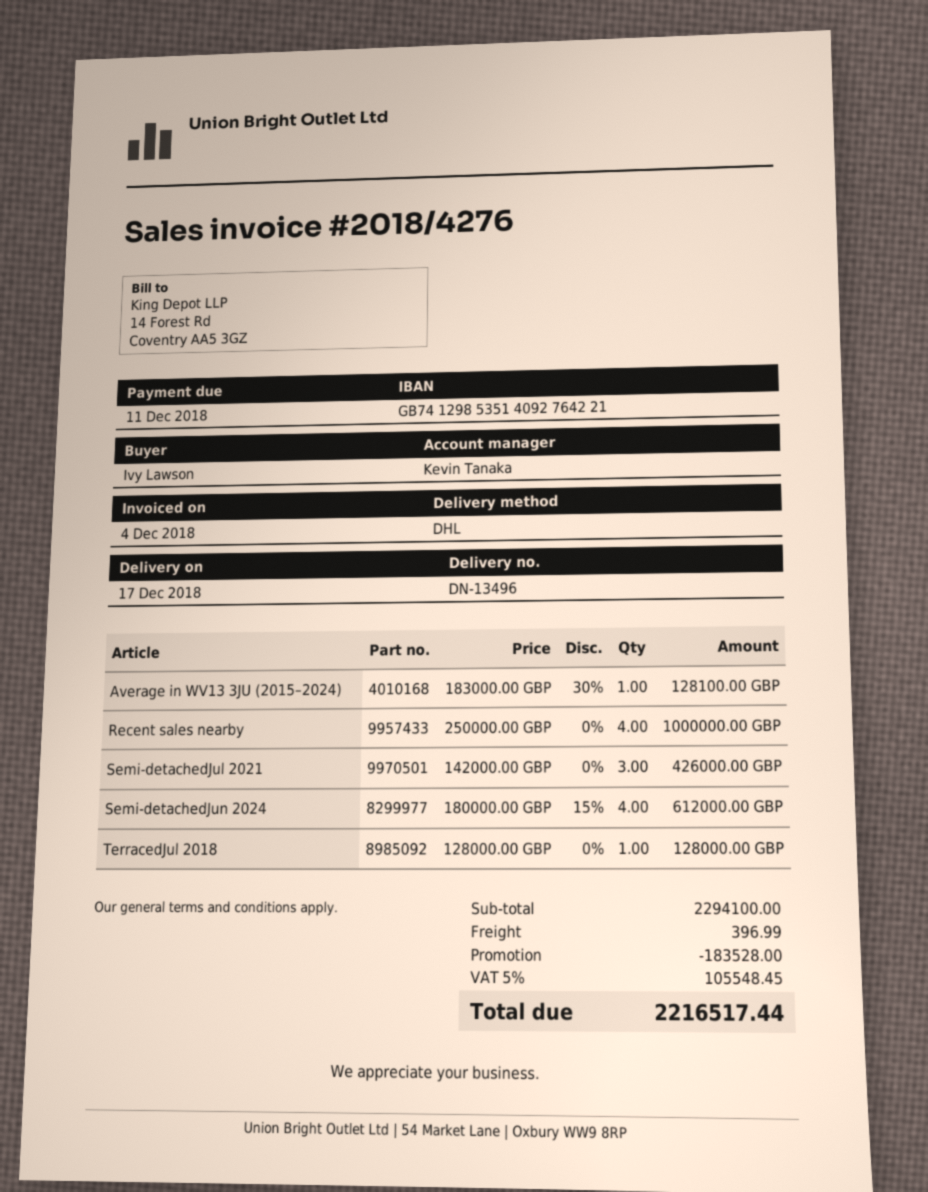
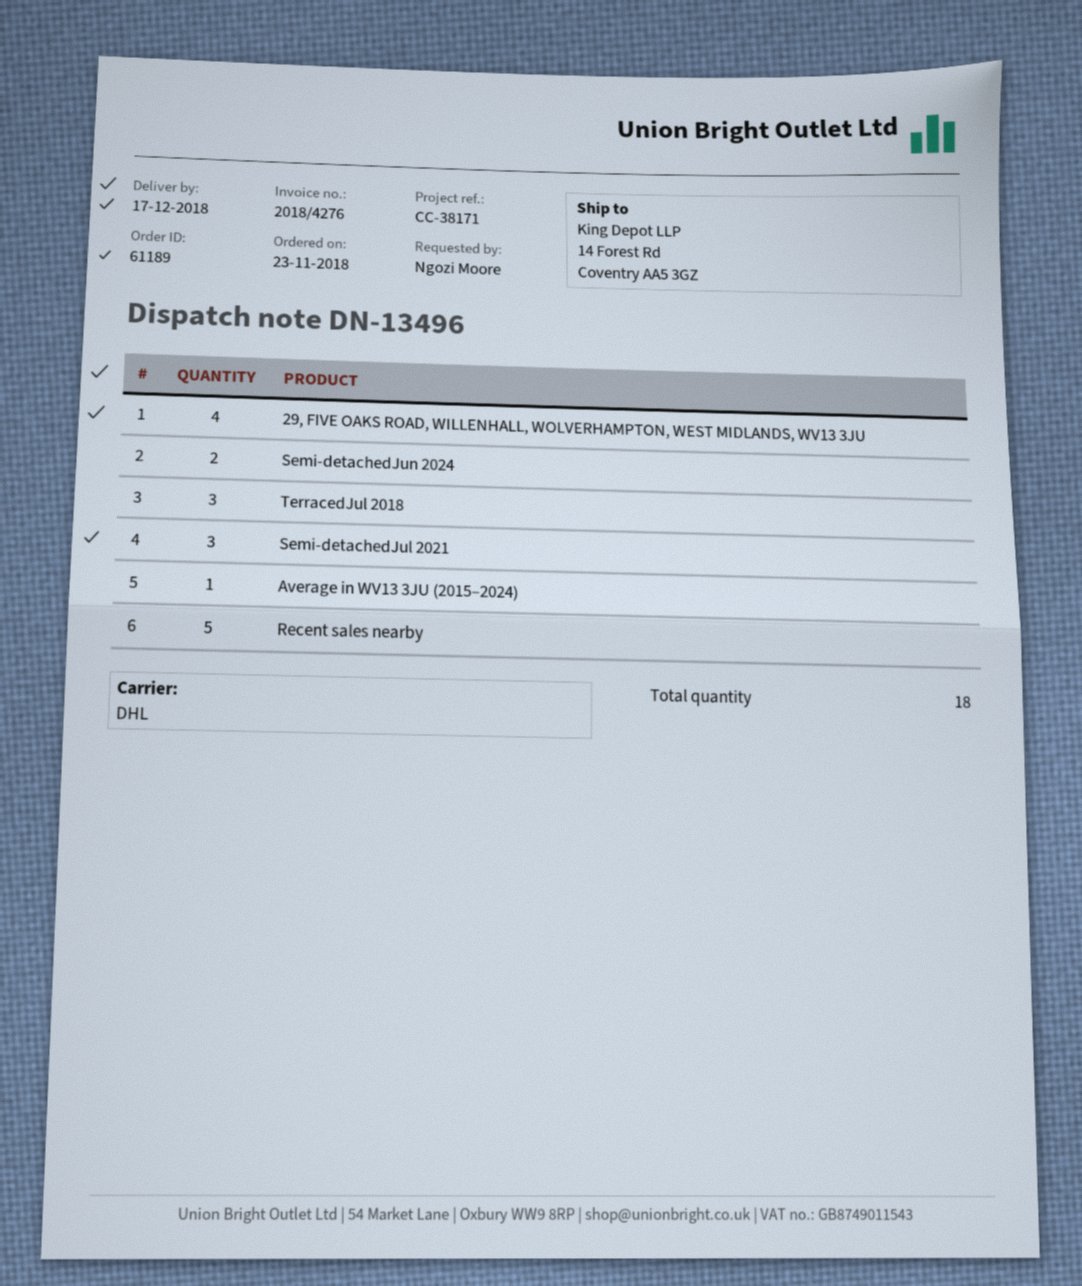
ordered by: Ivy Lawson -> Ngozi Moore
Recent sales nearby: 4 -> 5
Semi-detachedJun 2024: 4 -> 2
TerracedJul 2018: 1 -> 3
29, FIVE OAKS ROAD, WILLENHALL, WOLVERHAMPTON, WEST MIDLANDS, WV13 3JU: none -> 4

